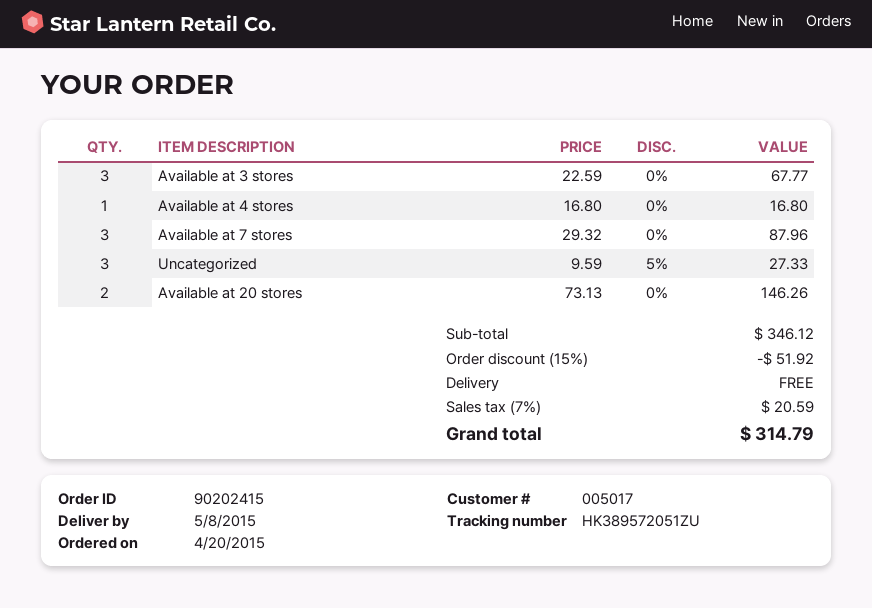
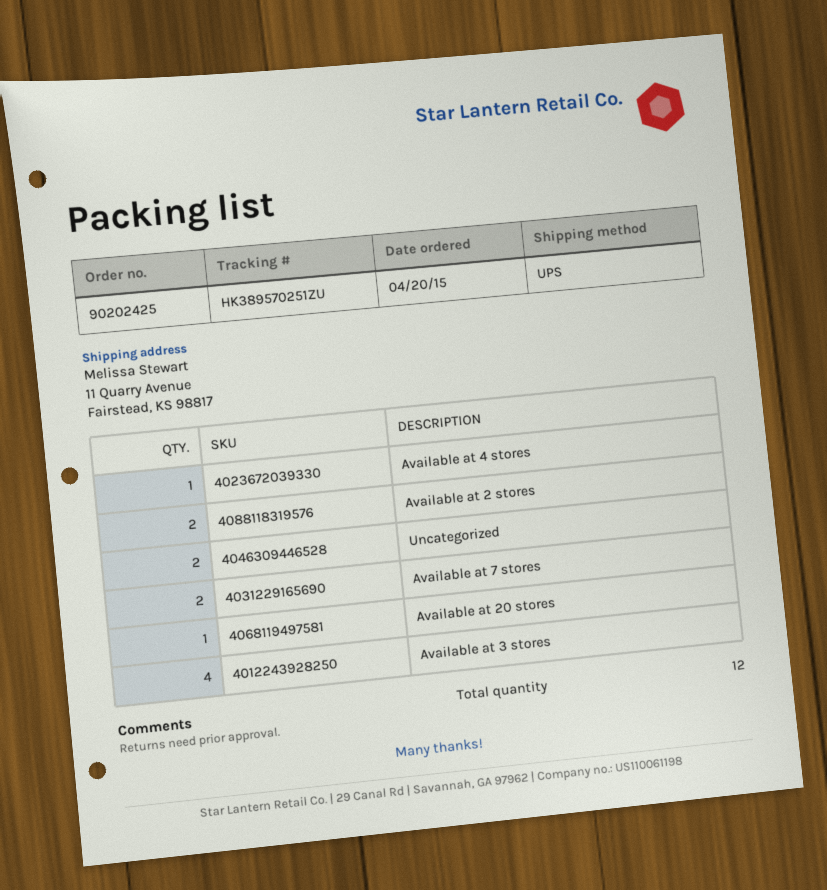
order number: 90202415 -> 90202425
tracking number: HK389572051ZU -> HK389570251ZU
Available at 3 stores: 3 -> 4
Available at 7 stores: 3 -> 2
Uncategorized: 3 -> 2
Available at 20 stores: 2 -> 1
Available at 2 stores: none -> 2

